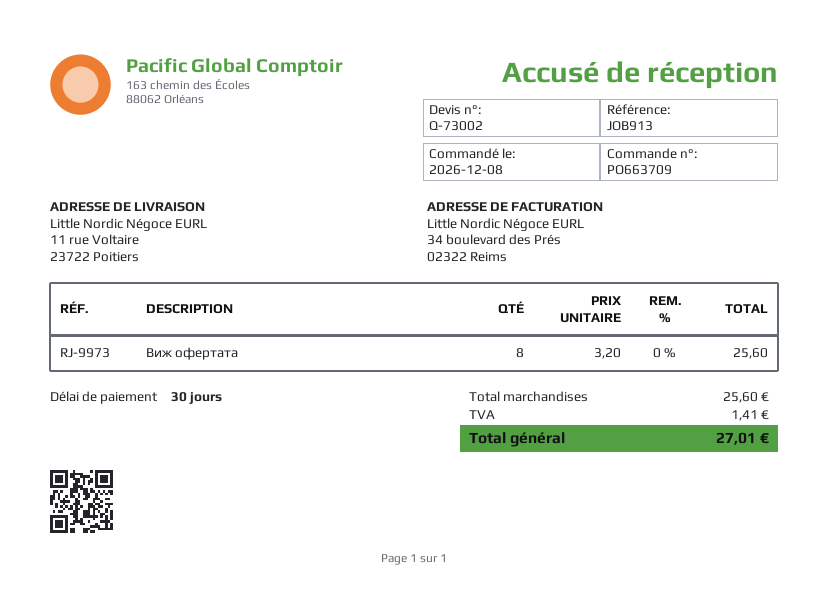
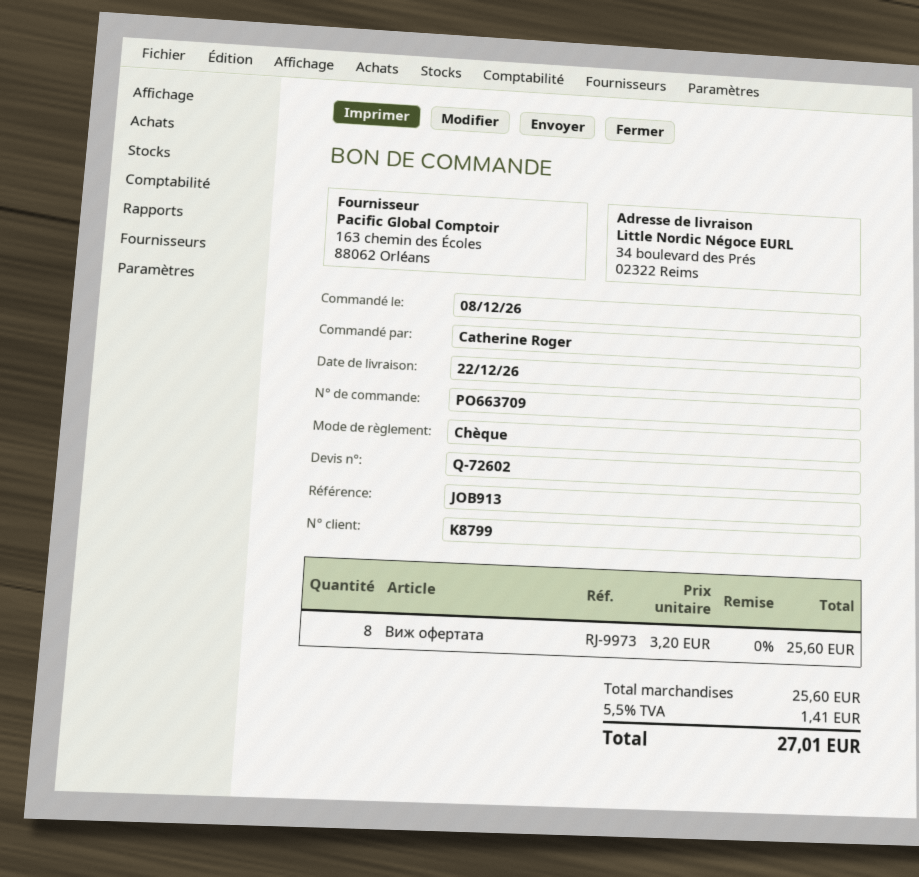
quote number: Q-73002 -> Q-72602
ship to: 11 rue Voltaire, 23722 Poitiers -> 34 boulevard des Prés, 02322 Reims

